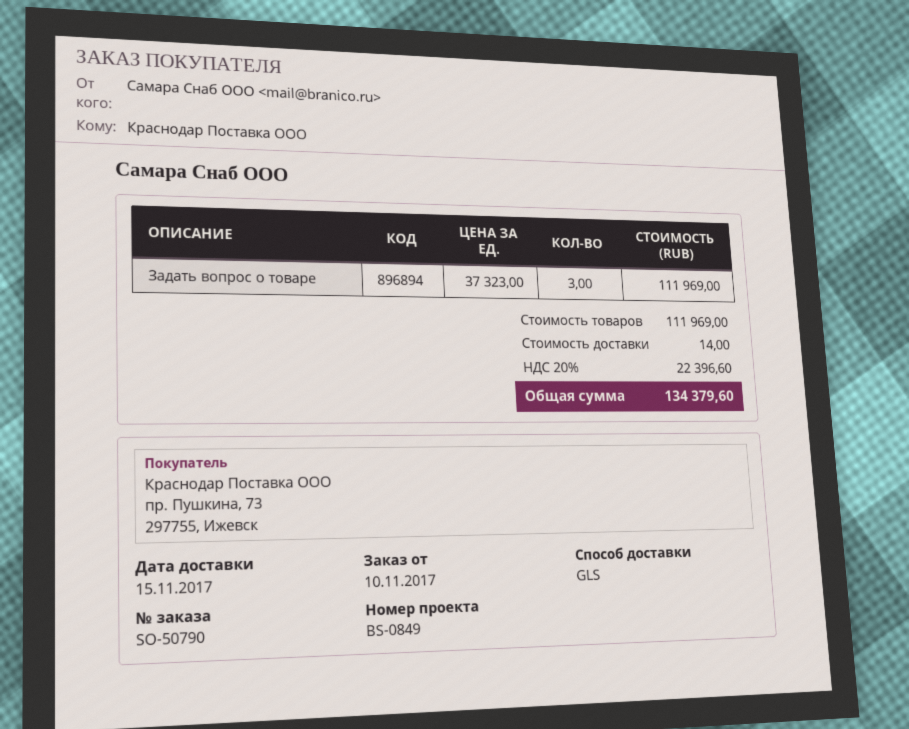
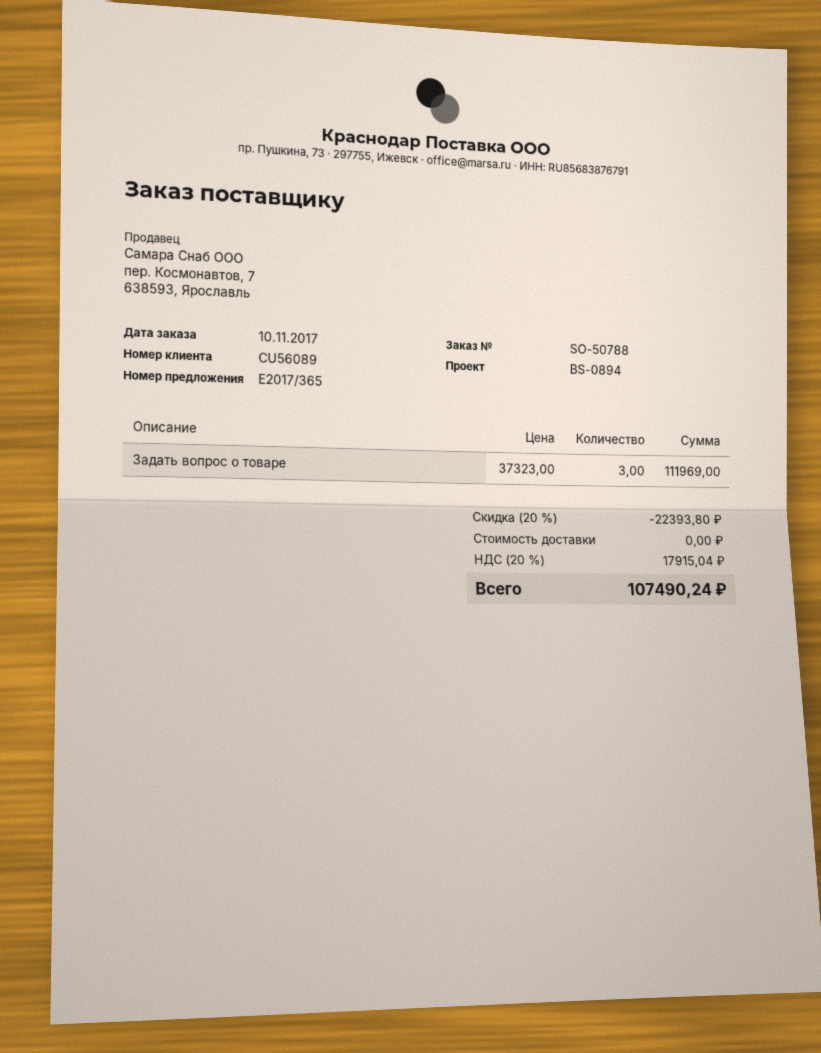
order number: SO-50790 -> SO-50788
reference: BS-0849 -> BS-0894
discount: none -> 20% = 22393.80
shipping: 14.00 -> 0.00
tax: 20% = 22396.60 -> 20% = 17915.04
total: 134379.60 -> 107490.24

